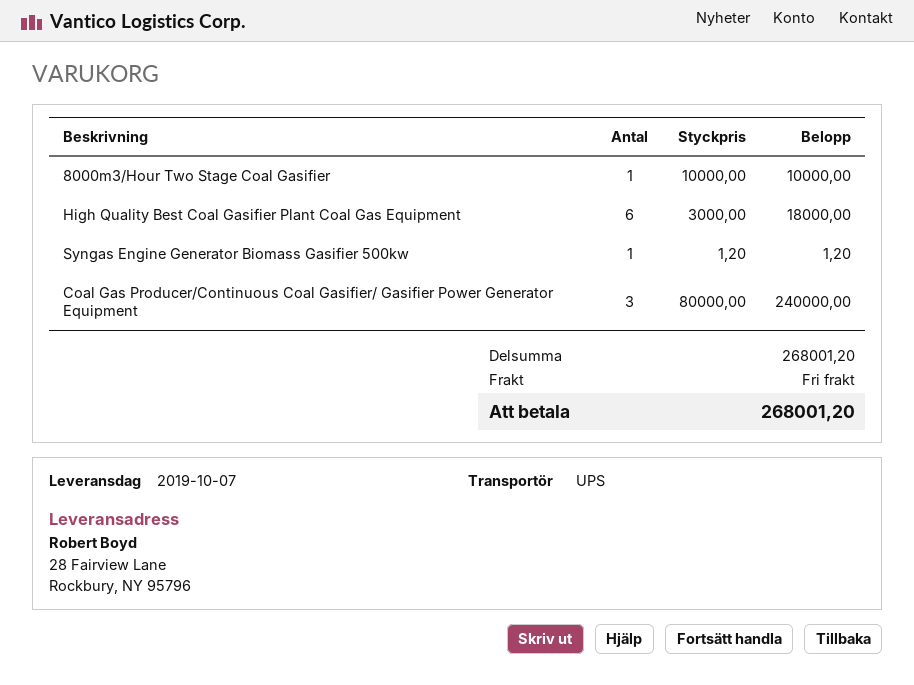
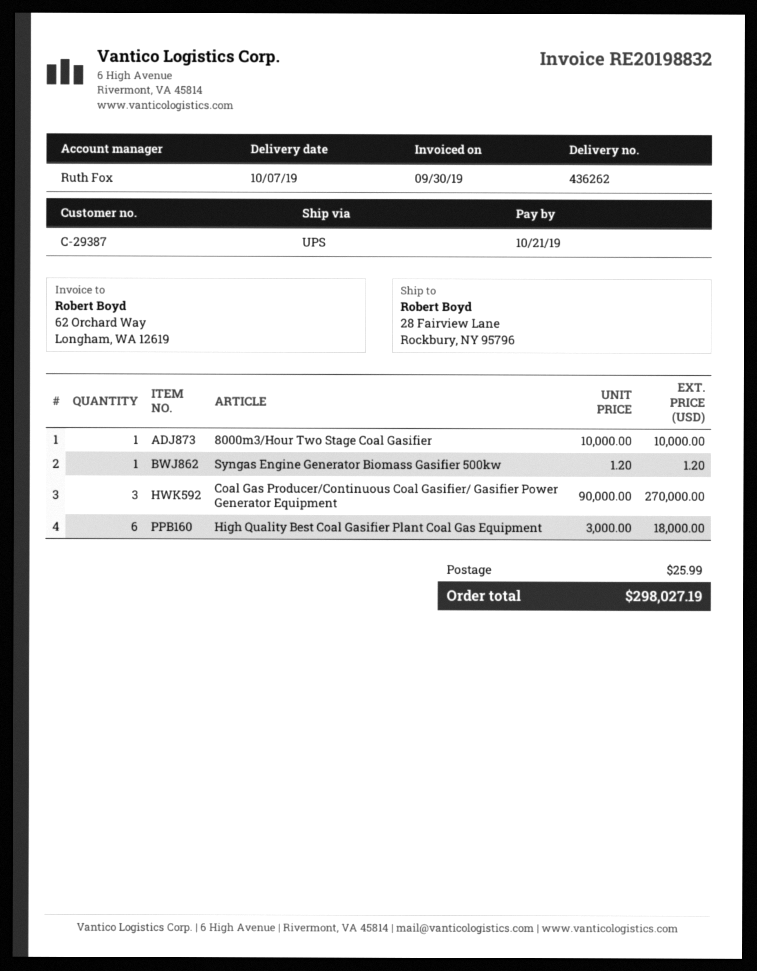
Coal Gas Producer/Continuous Coal Gasifier/ Gasifier Power Generator Equipment: 3 x 80000.00 = 240000.00 -> 3 x 90000.00 = 270000.00
shipping: 0.00 -> 25.99
total: 268001.20 -> 298027.19

